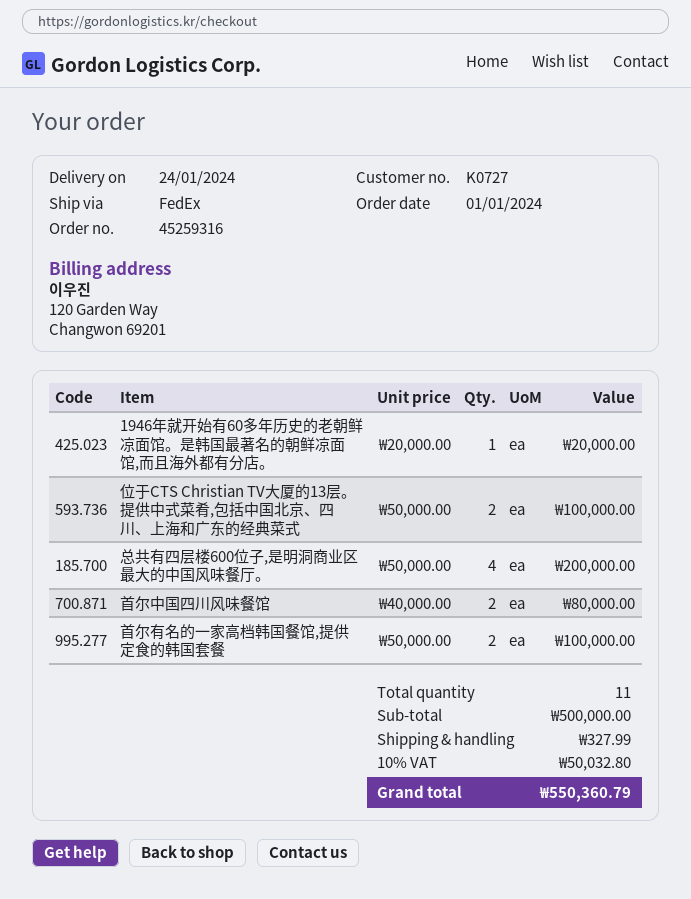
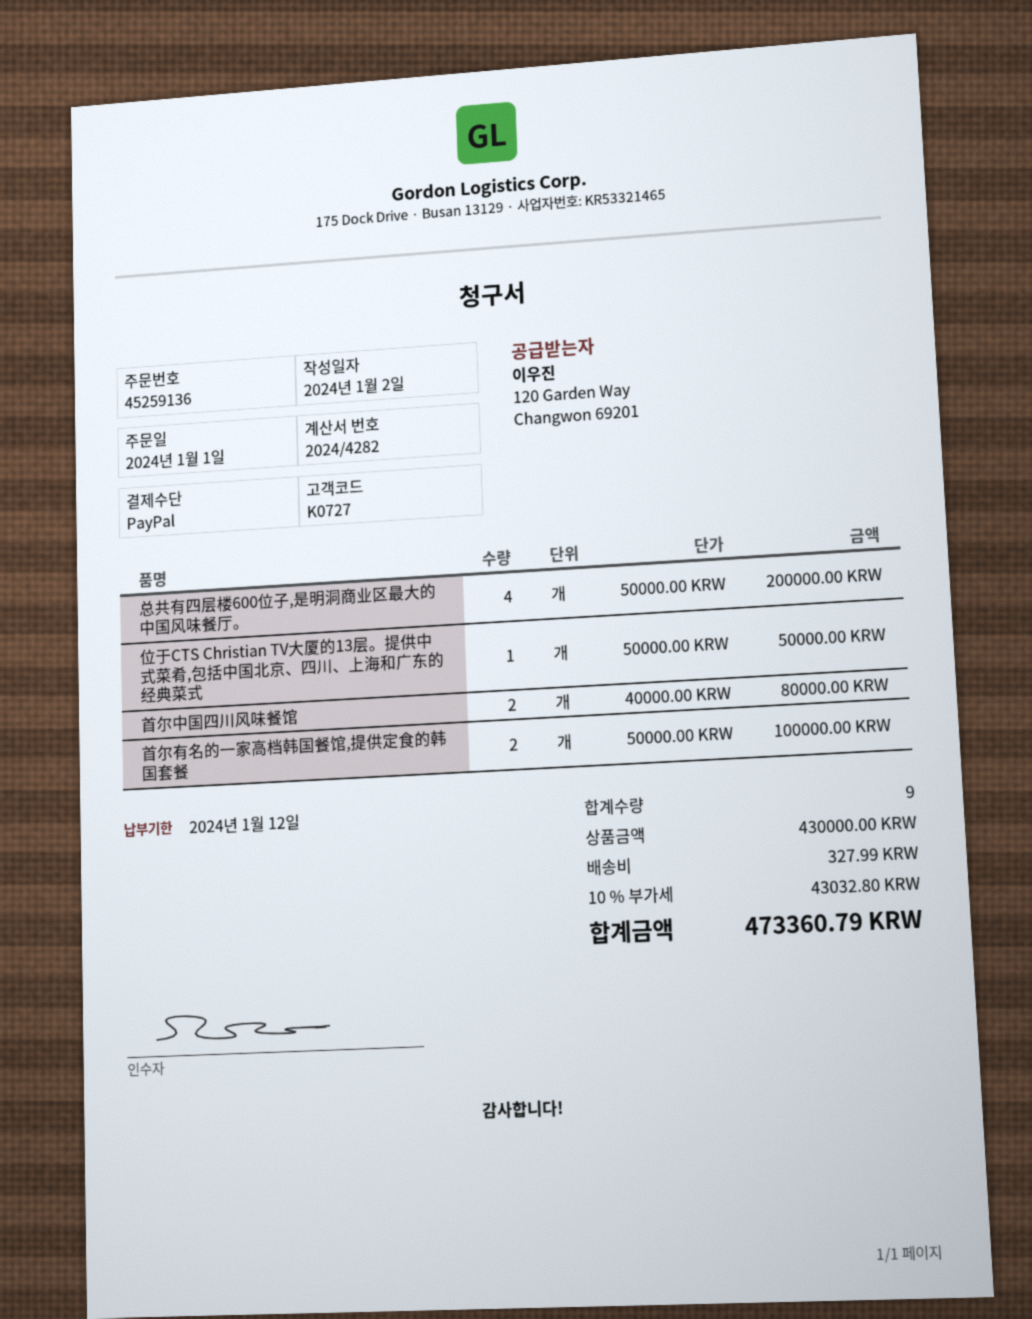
order number: 45259316 -> 45259136
1946年就开始有60多年历史的老朝鲜凉面馆。是韩国最著名的朝鲜凉面馆,而且海外都有分店。: 1 x 20000.00 = 20000.00 -> none
位于CTS Christian TV大厦的13层。提供中式菜肴,包括中国北京、四川、上海和广东的经典菜式: 2 x 50000.00 = 100000.00 -> 1 x 50000.00 = 50000.00
total quantity: 11 -> 9
subtotal: 500000.00 -> 430000.00
tax: 10% = 50032.80 -> 10% = 43032.80
total: 550360.79 -> 473360.79

